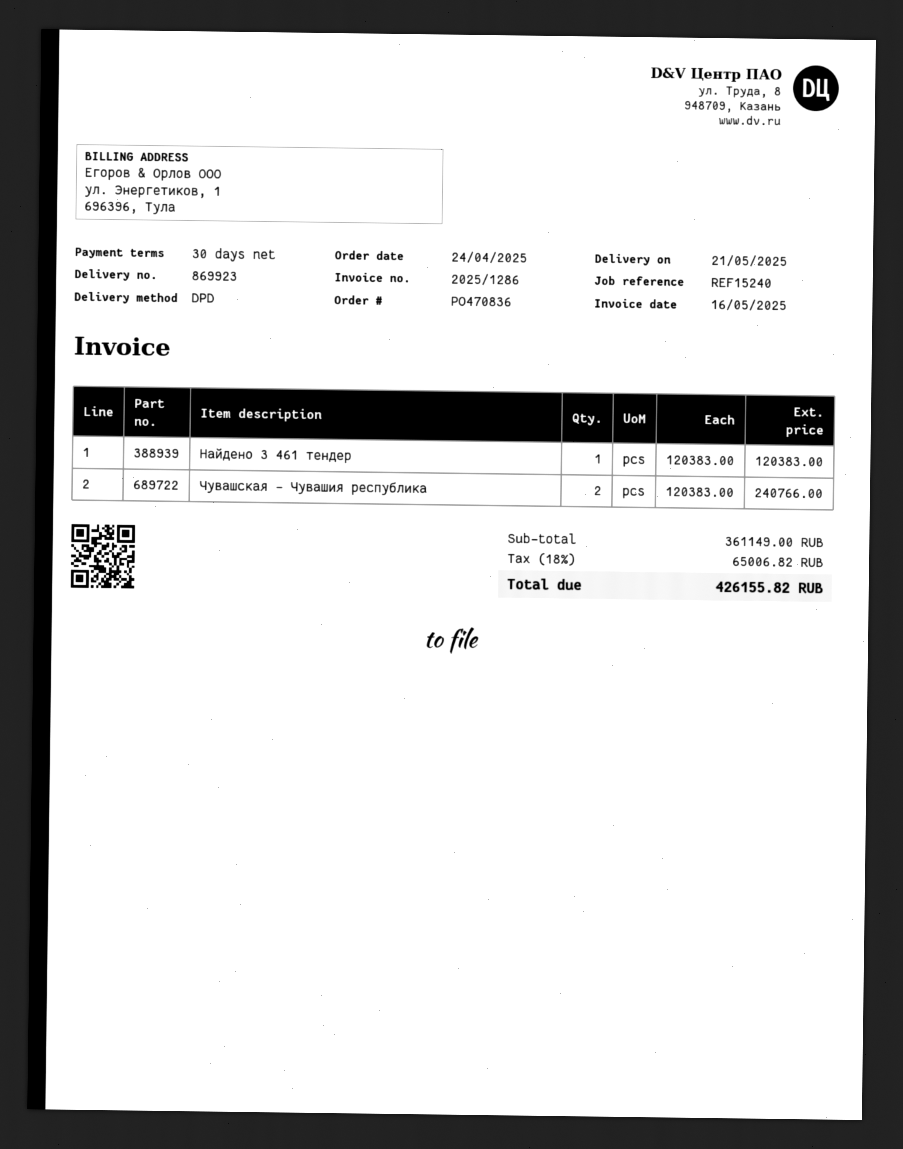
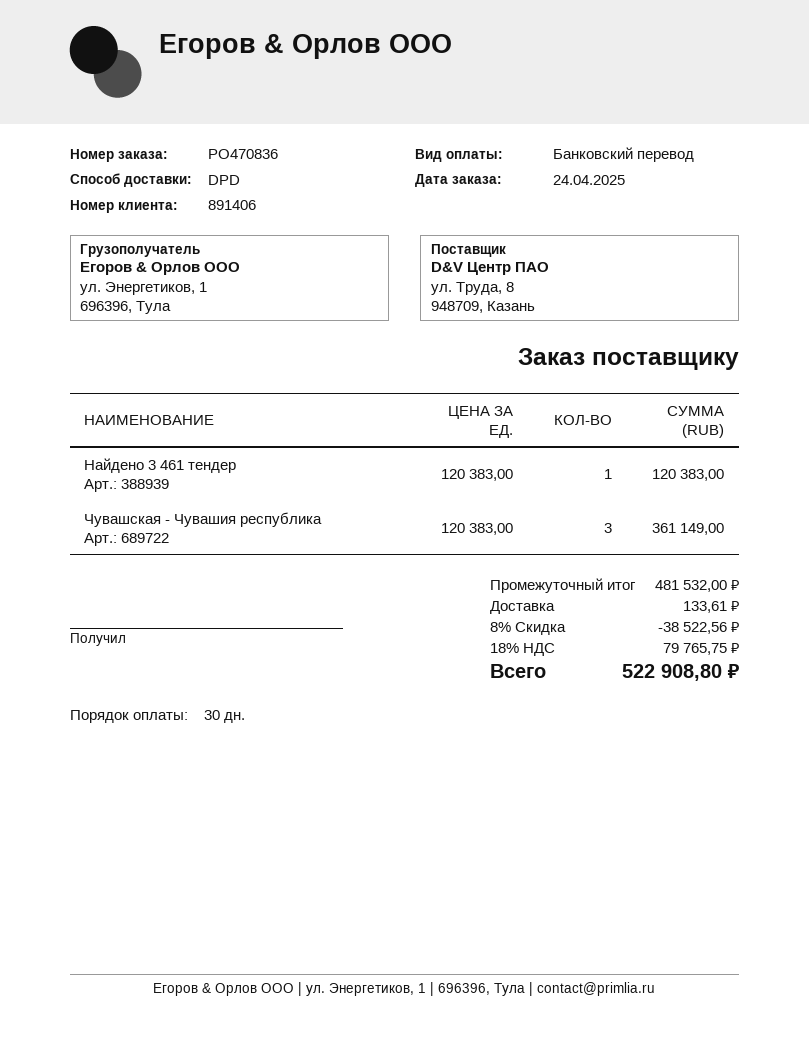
Чувашская - Чувашия республика: 2 x 120383.00 = 240766.00 -> 3 x 120383.00 = 361149.00
subtotal: 361149.00 -> 481532.00
discount: none -> 8% = 38522.56
shipping: none -> 133.61
tax: 18% = 65006.82 -> 18% = 79765.75
total: 426155.82 -> 522908.80

